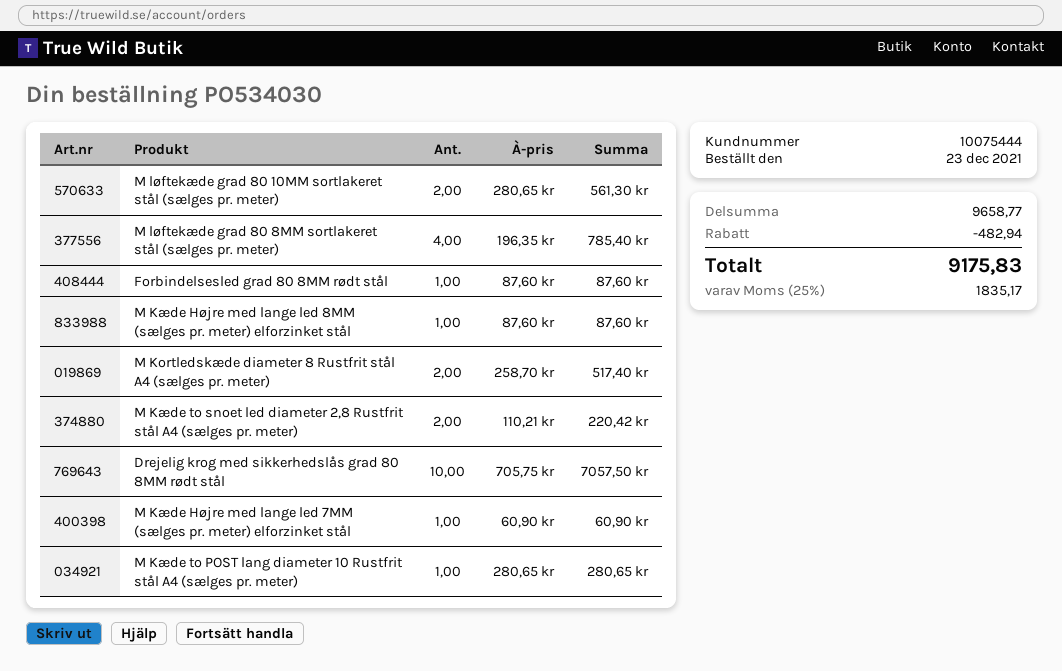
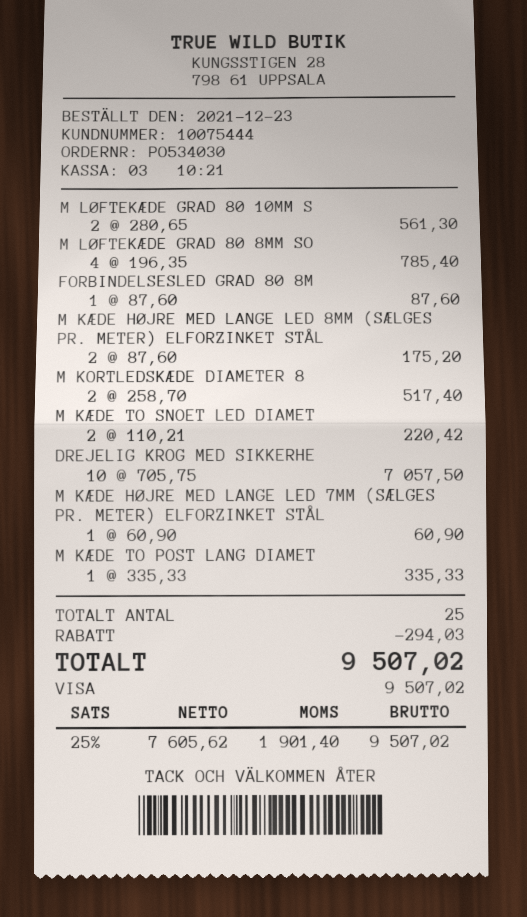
M Kæde Højre med lange led 8MM (sælges pr. meter) elforzinket stål: 1 x 87.60 = 87.60 -> 2 x 87.60 = 175.20
M Kæde to POST lang diameter 10 Rustfrit stål A4 (sælges pr. meter): 1 x 280.65 = 280.65 -> 1 x 335.33 = 335.33
discount: 482.94 -> 294.03
tax: 25% = 1835.17 -> 25% = 1901.40
total: 9175.83 -> 9507.02

